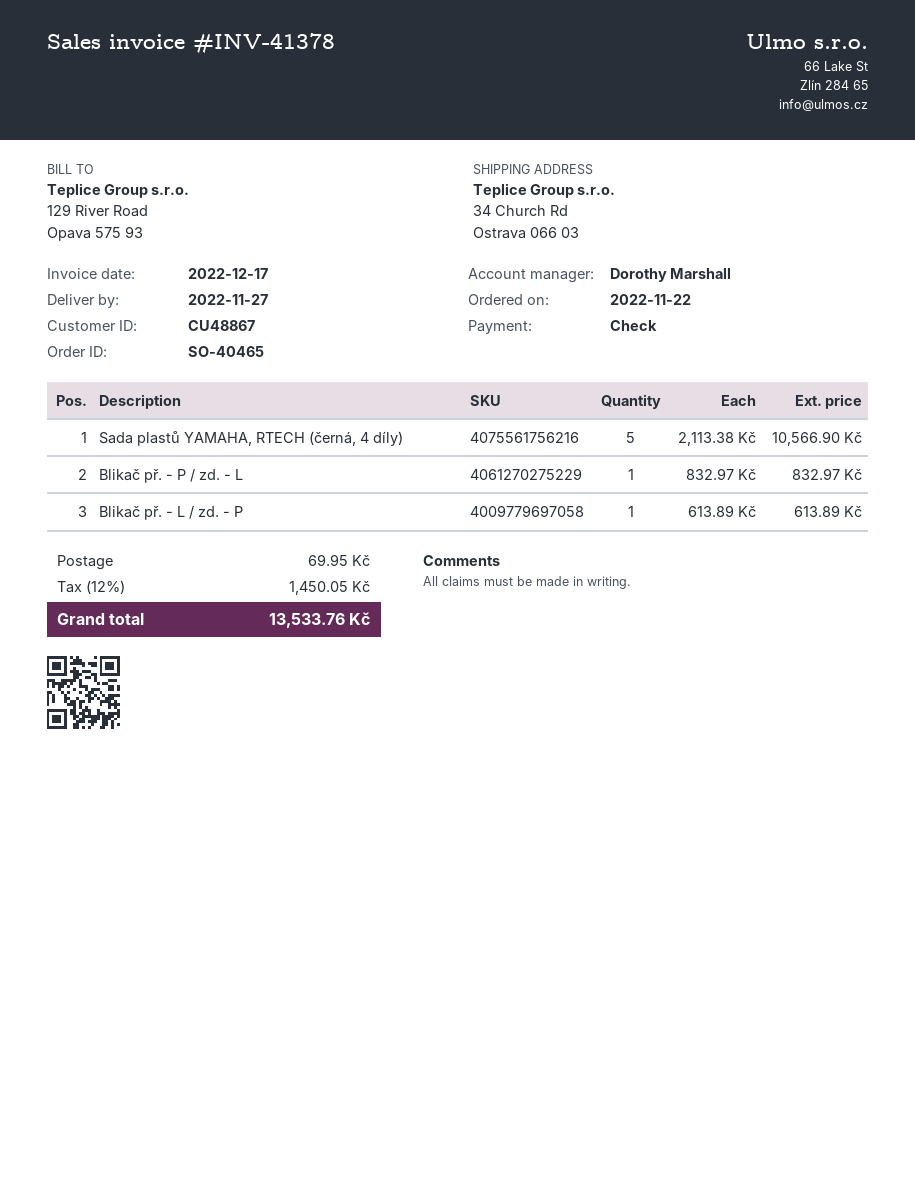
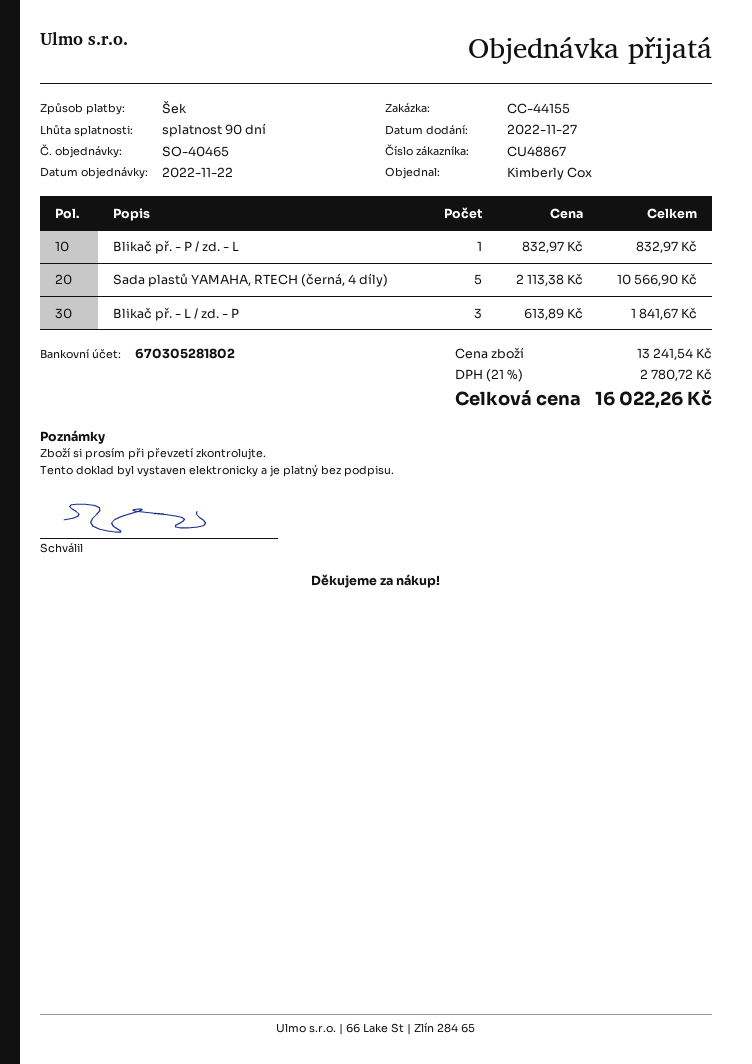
Blikač př. - L / zd. - P: 1 x 613.89 = 613.89 -> 3 x 613.89 = 1841.67
shipping: 69.95 -> none
tax: 12% = 1450.05 -> 21% = 2780.72
total: 13533.76 -> 16022.26

